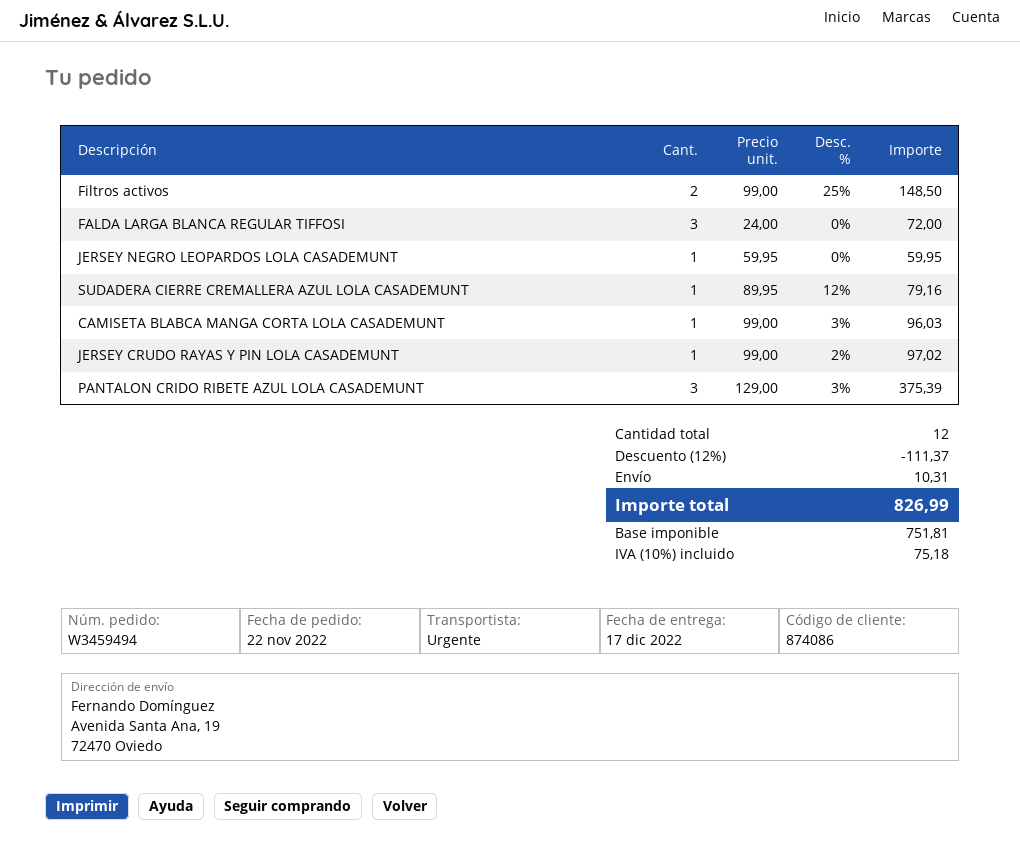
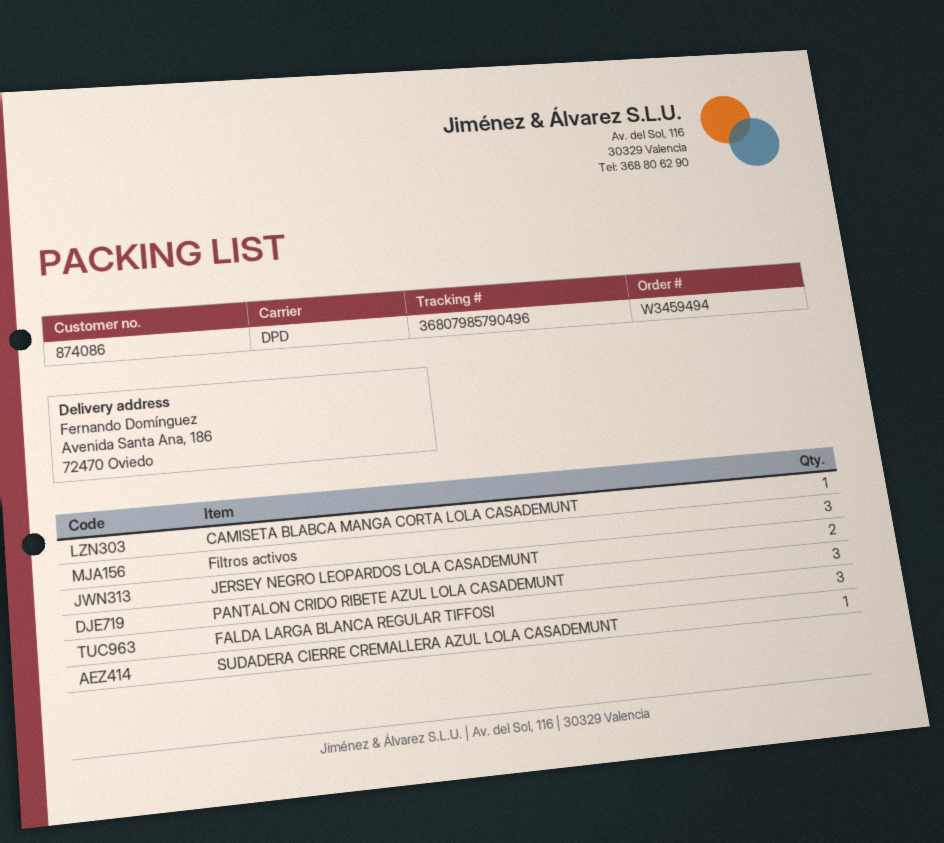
shipping method: express -> DPD
ship to: Avenida Santa Ana, 19, 72470 Oviedo -> Avenida Santa Ana, 186, 72470 Oviedo
Filtros activos: 2 -> 3
JERSEY NEGRO LEOPARDOS LOLA CASADEMUNT: 1 -> 2
JERSEY CRUDO RAYAS Y PIN LOLA CASADEMUNT: 1 -> none

